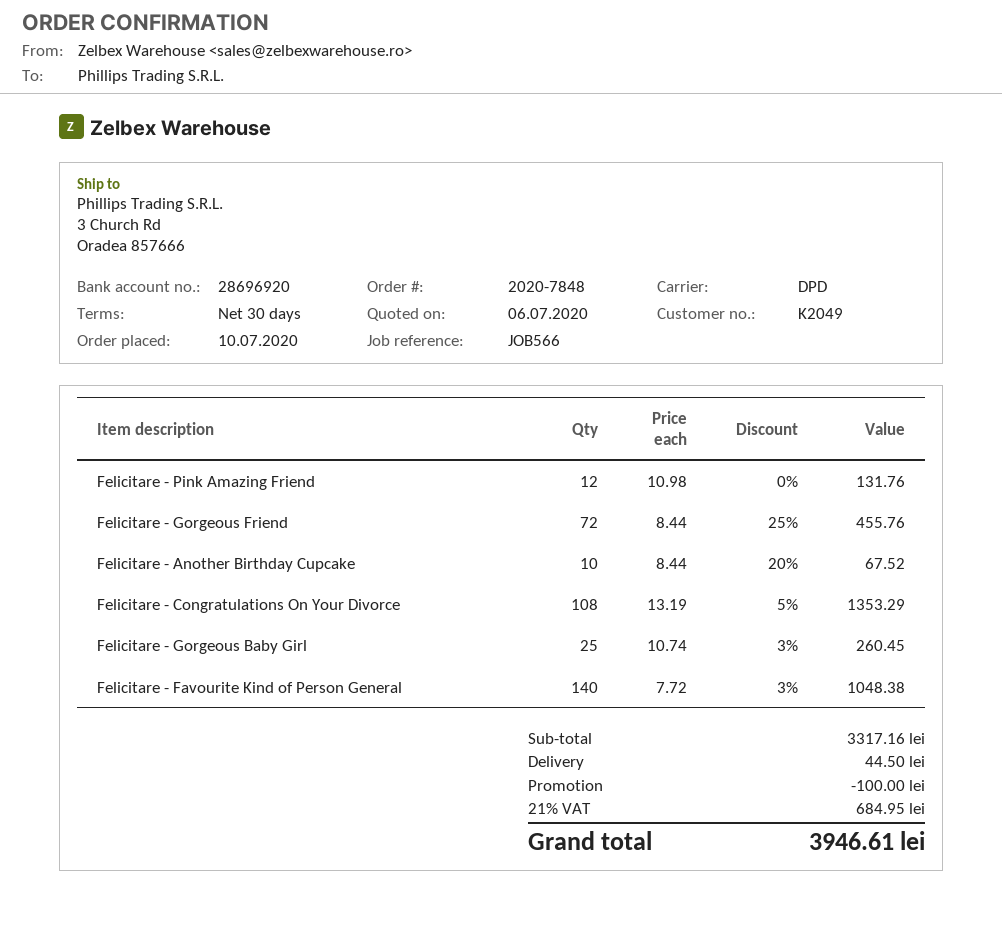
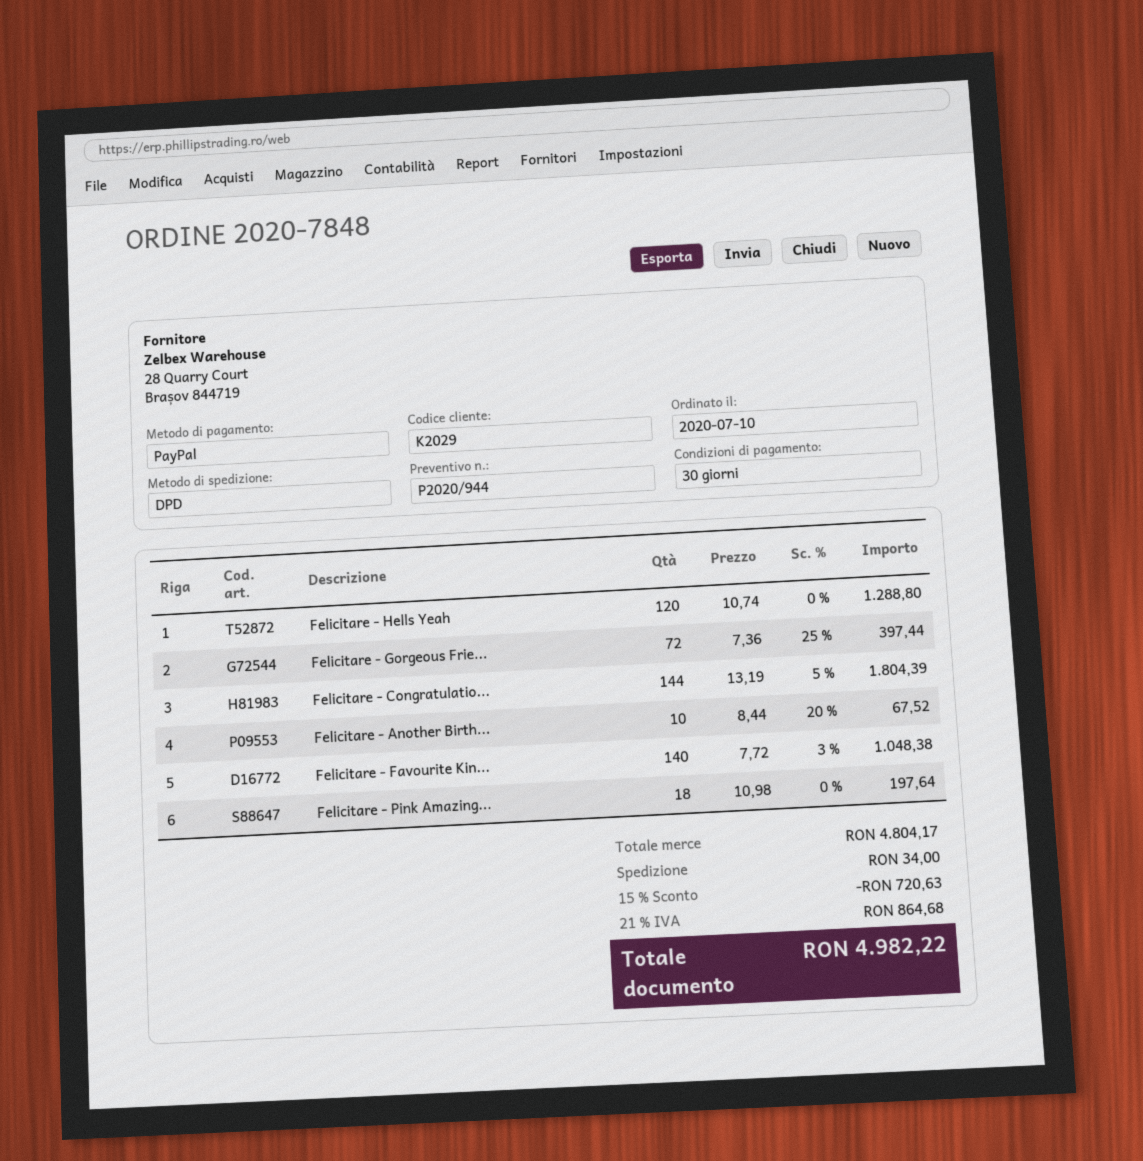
customer number: K2049 -> K2029
Felicitare - Pink Amazing Friend: 12 x 10.98 = 131.76 -> 18 x 10.98 = 197.64
Felicitare - Gorgeous Friend: 72 x 8.44 - 25% = 455.76 -> 72 x 7.36 - 25% = 397.44
Felicitare - Congratulations On Your Divorce: 108 x 13.19 - 5% = 1353.29 -> 144 x 13.19 - 5% = 1804.39
Felicitare - Gorgeous Baby Girl: 25 x 10.74 - 3% = 260.45 -> none
Felicitare - Hells Yeah: none -> 120 x 10.74 = 1288.80
subtotal: 3317.16 -> 4804.17
discount: 100.00 -> 720.63
shipping: 44.50 -> 34.00
tax: 21% = 684.95 -> 21% = 864.68
total: 3946.61 -> 4982.22

